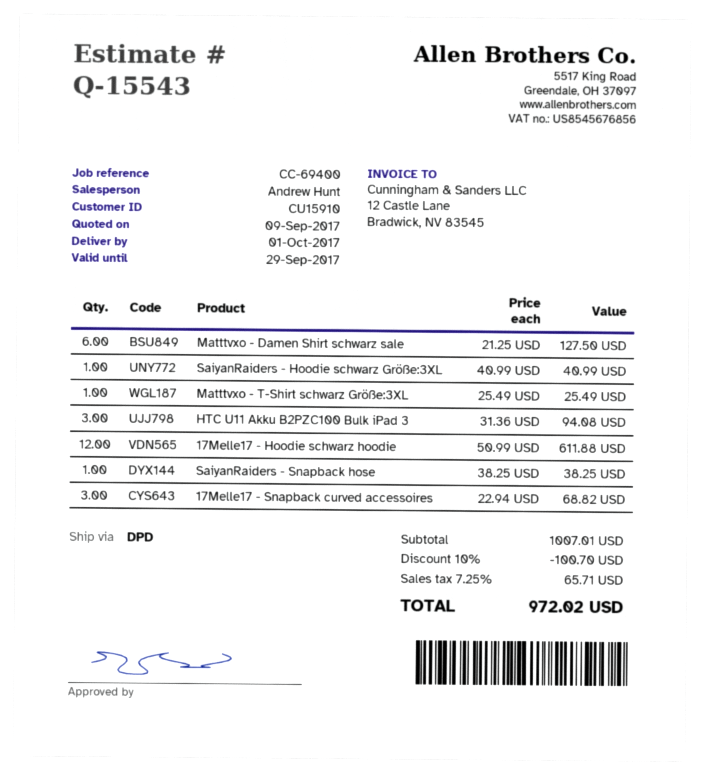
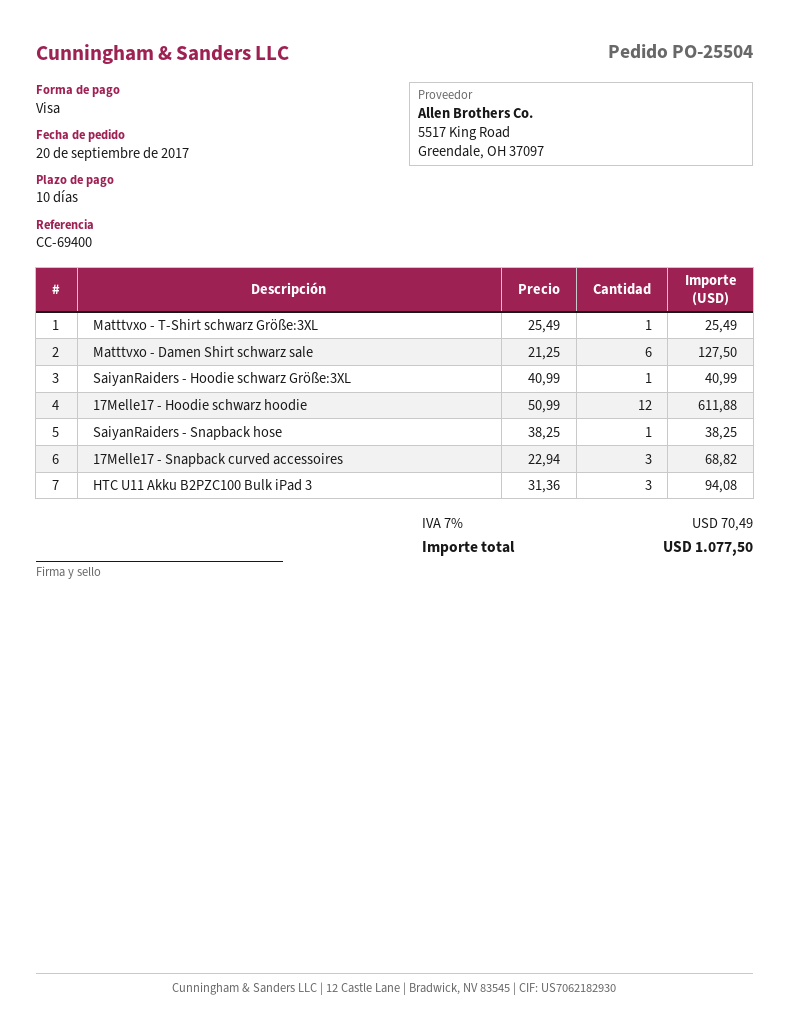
discount: 10% = 100.70 -> none
tax: 7.25% = 65.71 -> 7% = 70.49
total: 972.02 -> 1077.50

